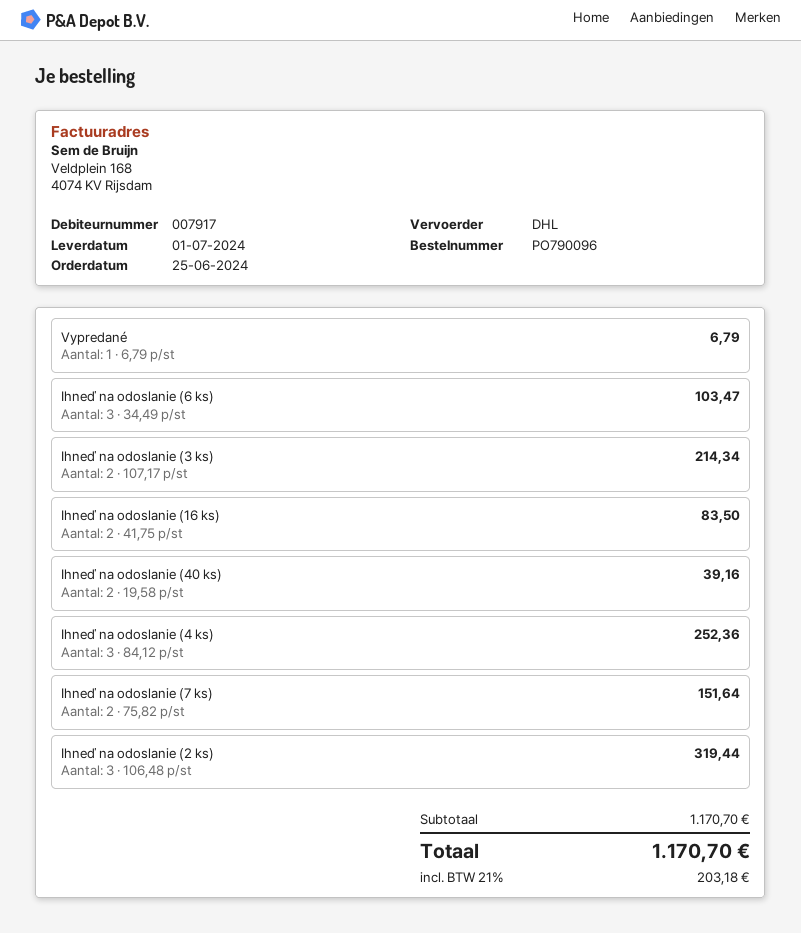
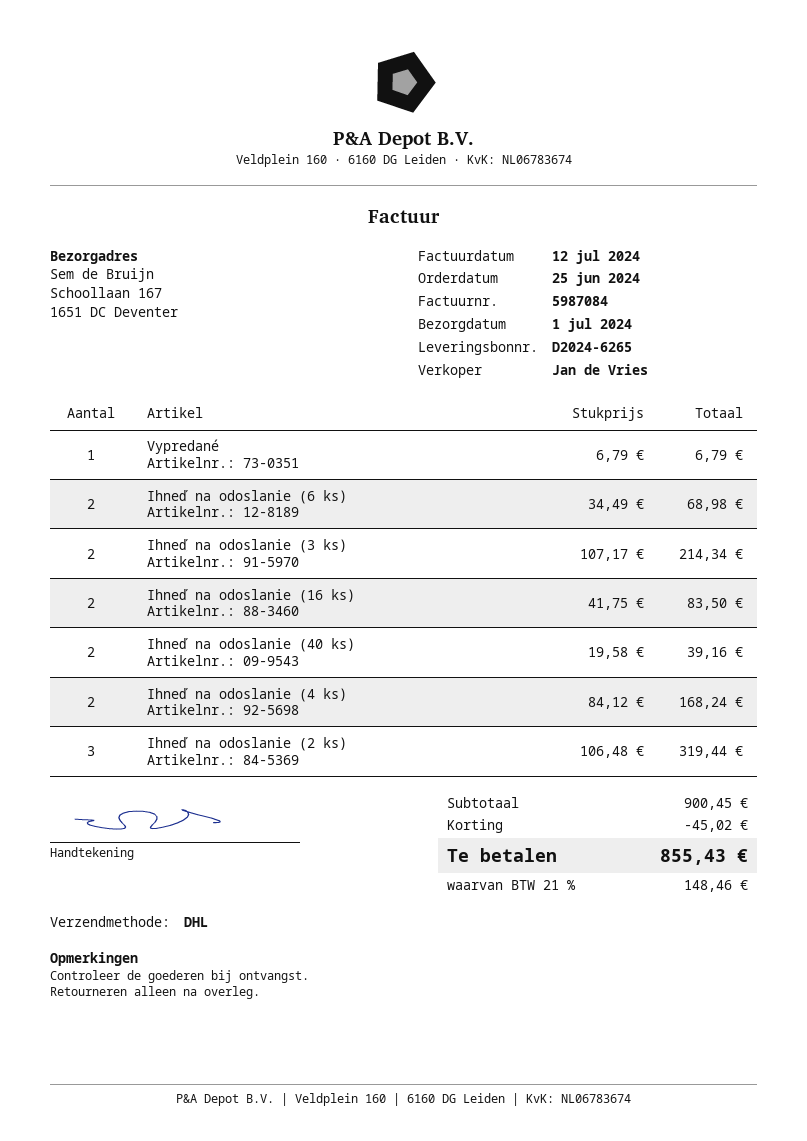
Ihneď na odoslanie (6 ks): 3 x 34.49 = 103.47 -> 2 x 34.49 = 68.98
Ihneď na odoslanie (4 ks): 3 x 84.12 = 252.36 -> 2 x 84.12 = 168.24
Ihneď na odoslanie (7 ks): 2 x 75.82 = 151.64 -> none
subtotal: 1170.70 -> 900.45
discount: none -> 45.02
tax: 21% = 203.18 -> 21% = 148.46
total: 1170.70 -> 855.43

